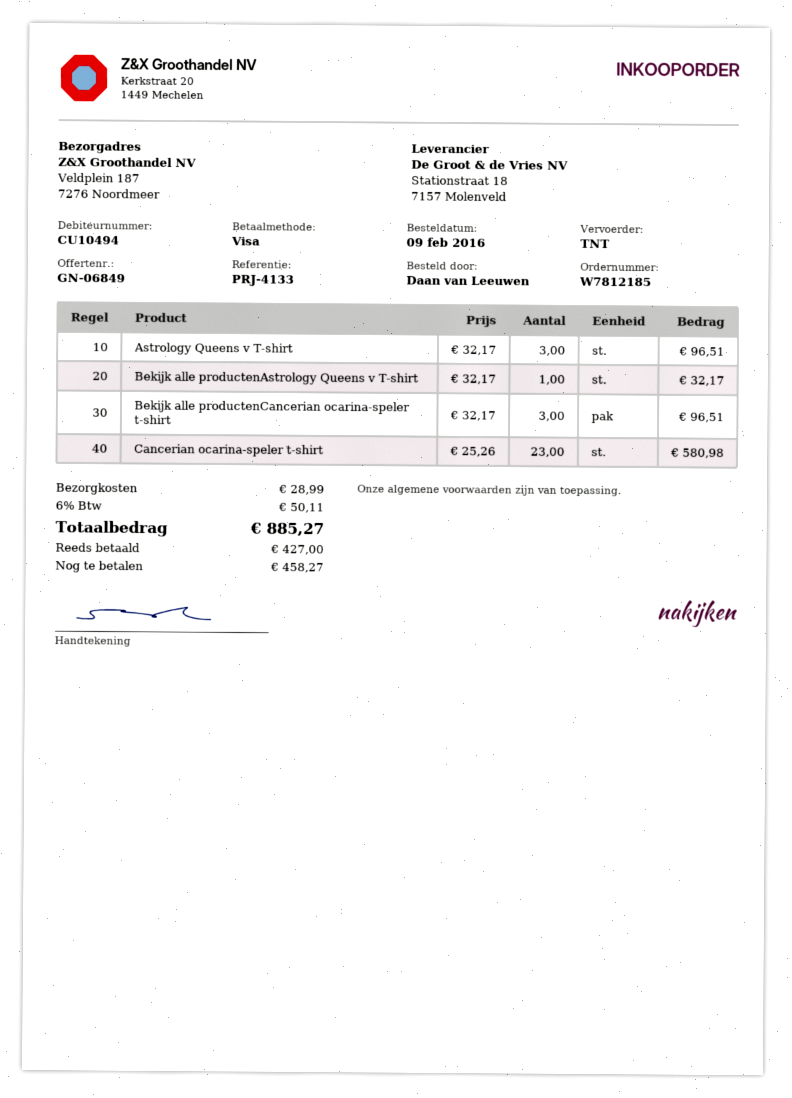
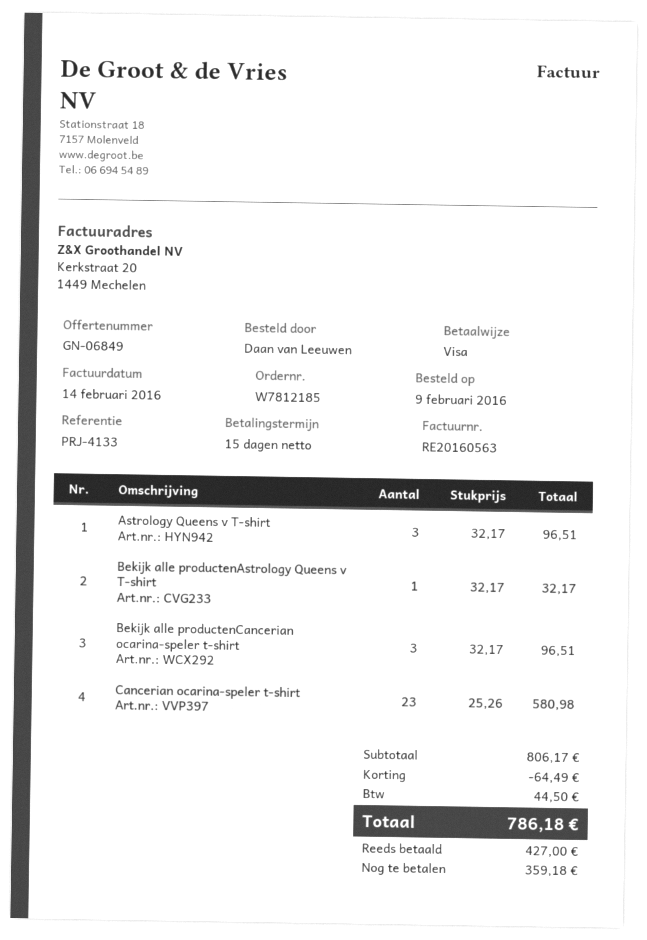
discount: none -> 64.49
shipping: 28.99 -> none
tax: 50.11 -> 44.50
total: 885.27 -> 786.18
balance: 458.27 -> 359.18

